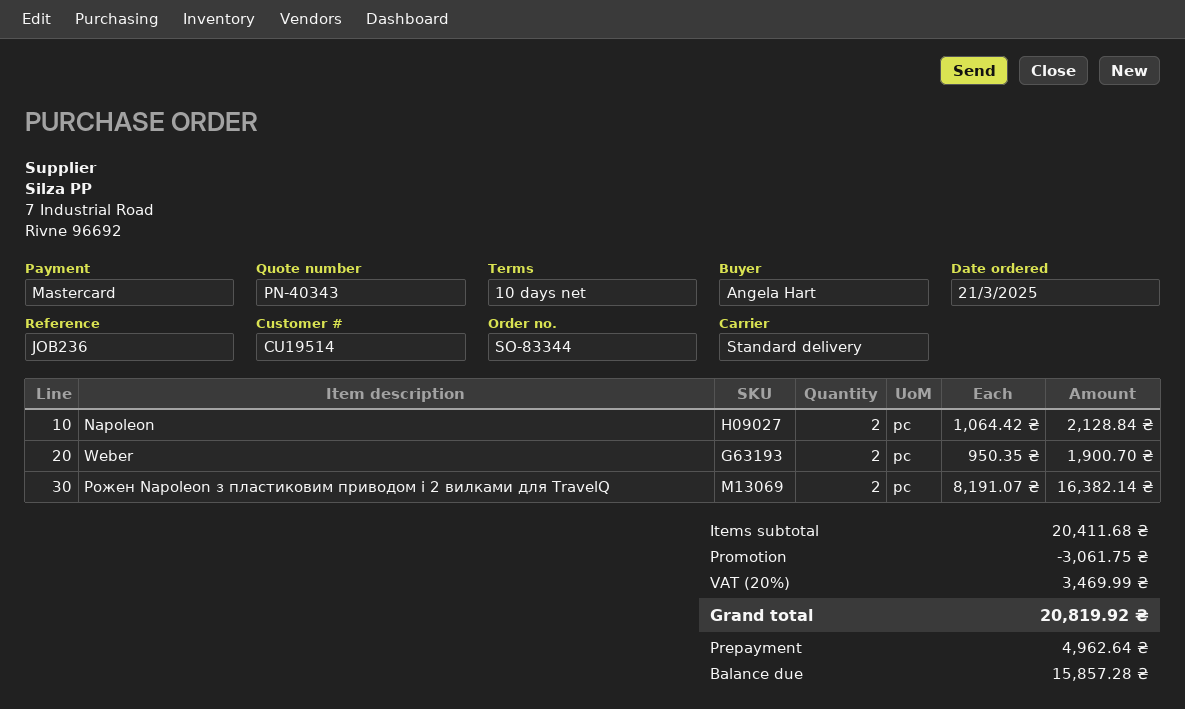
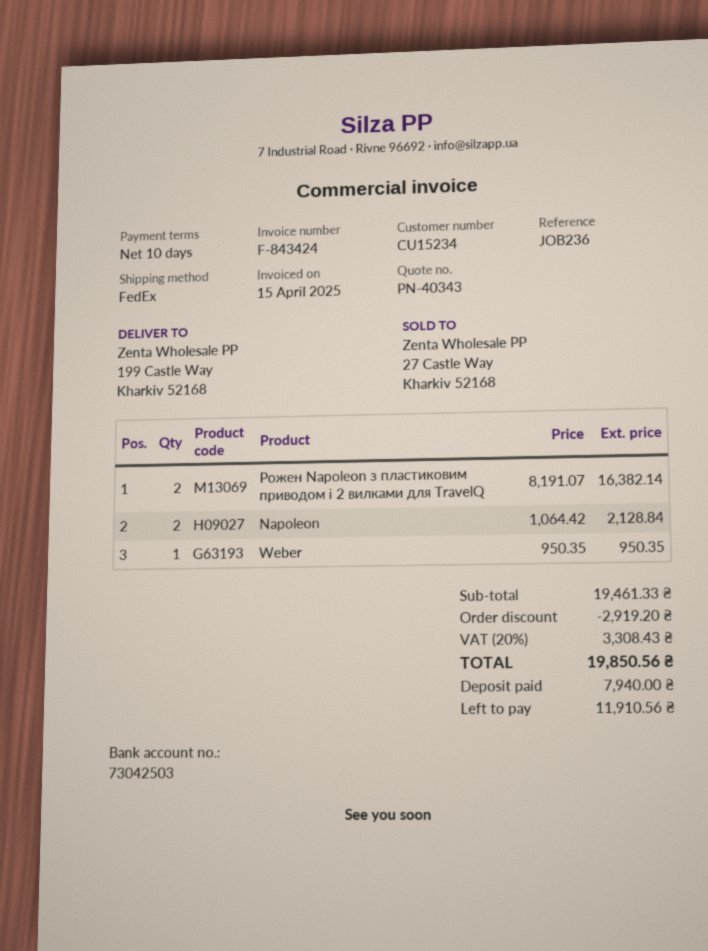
customer number: CU19514 -> CU15234
shipping method: standard -> FedEx
Weber: 2 x 950.35 = 1900.70 -> 1 x 950.35 = 950.35
subtotal: 20411.68 -> 19461.33
discount: 3061.75 -> 2919.20
tax: 20% = 3469.99 -> 20% = 3308.43
total: 20819.92 -> 19850.56
deposit: 4962.64 -> 7940.00
balance: 15857.28 -> 11910.56

